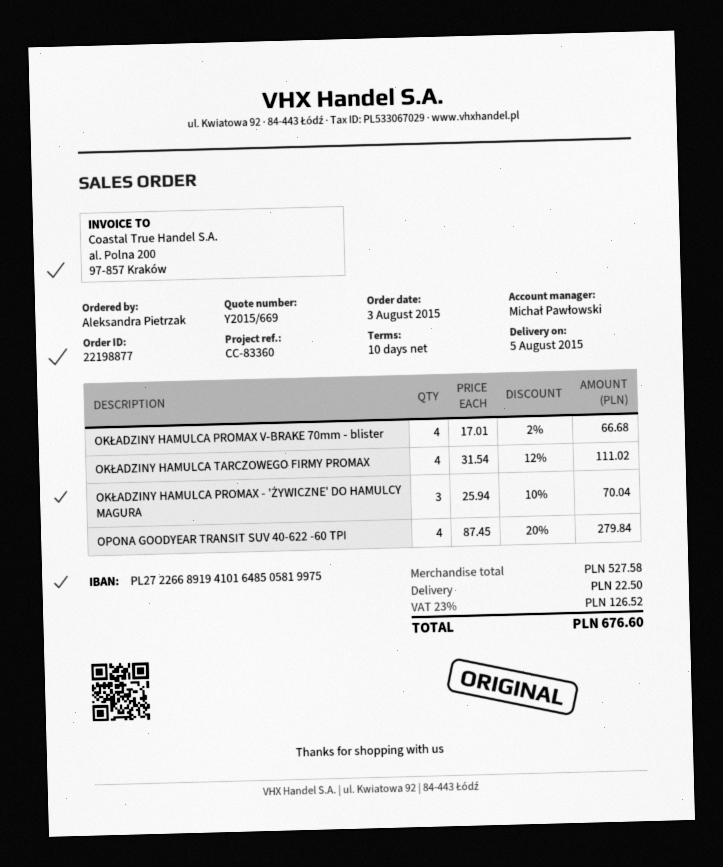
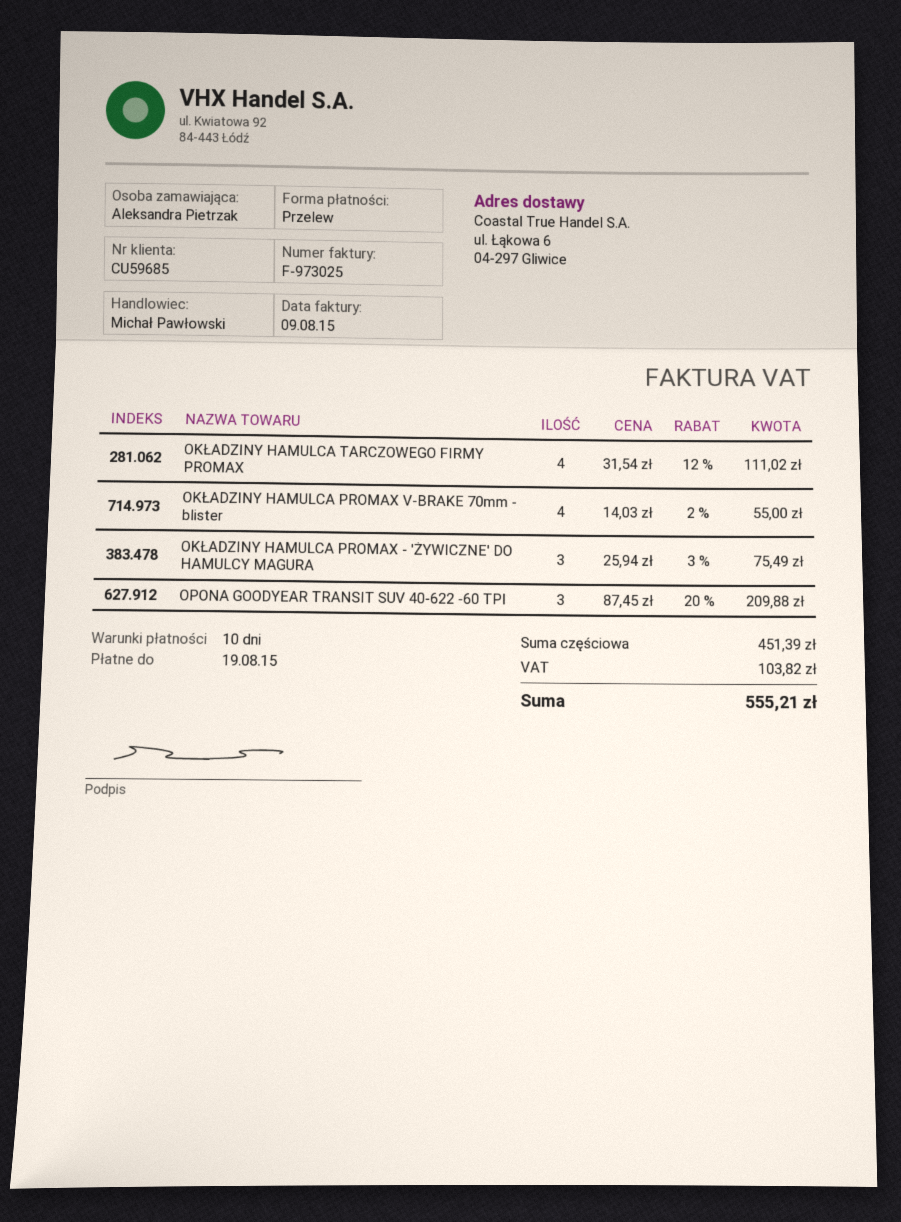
OKŁADZINY HAMULCA PROMAX V-BRAKE 70mm - blister: 4 x 17.01 - 2% = 66.68 -> 4 x 14.03 - 2% = 55.00
OKŁADZINY HAMULCA PROMAX - 'ŻYWICZNE' DO HAMULCY MAGURA: 3 x 25.94 - 10% = 70.04 -> 3 x 25.94 - 3% = 75.49
OPONA GOODYEAR TRANSIT SUV 40-622 -60 TPI: 4 x 87.45 - 20% = 279.84 -> 3 x 87.45 - 20% = 209.88
subtotal: 527.58 -> 451.39
shipping: 22.50 -> none
tax: 126.52 -> 103.82
total: 676.60 -> 555.21

